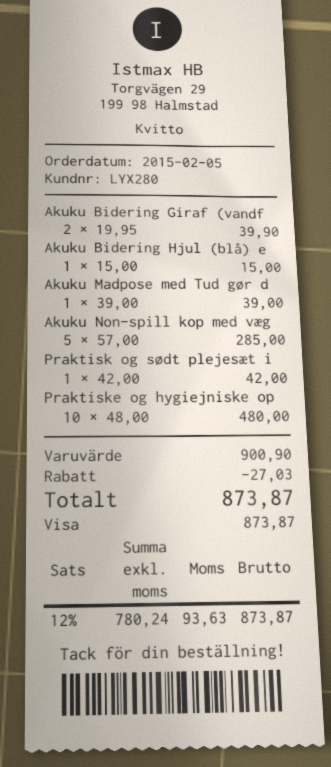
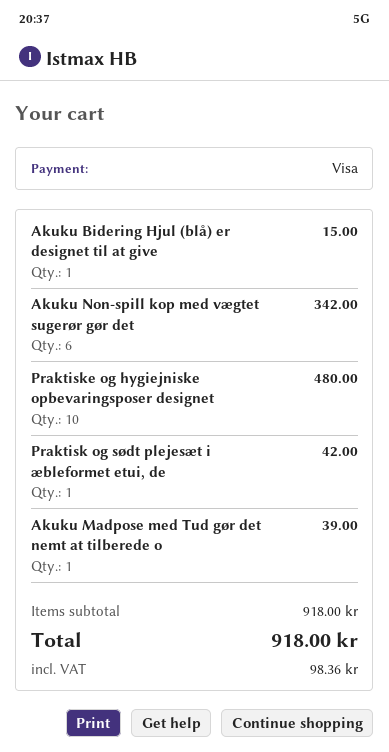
Akuku Bidering Giraf (vandf: 2 for 39.90 -> none
Akuku Non-spill kop med væg: 5 for 285.00 -> 6 for 342.00
subtotal: 900.90 -> 918.00
discount: 27.03 -> none
tax: 93.63 -> 98.36
total: 873.87 -> 918.00

